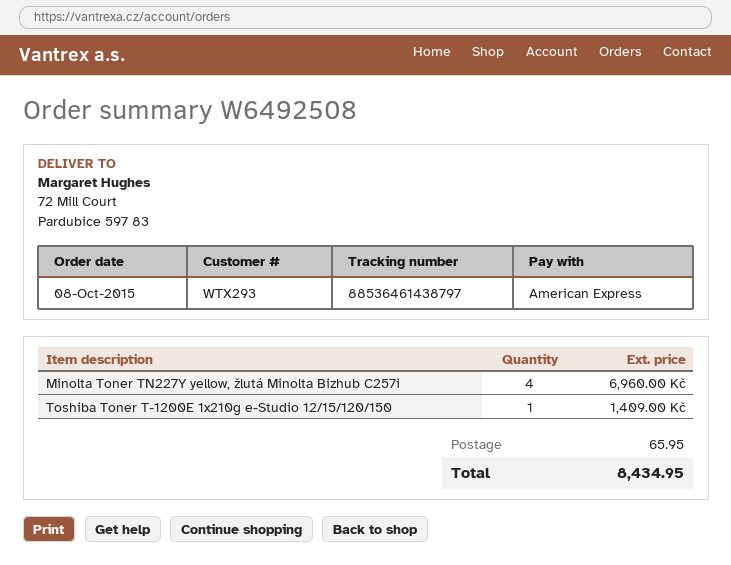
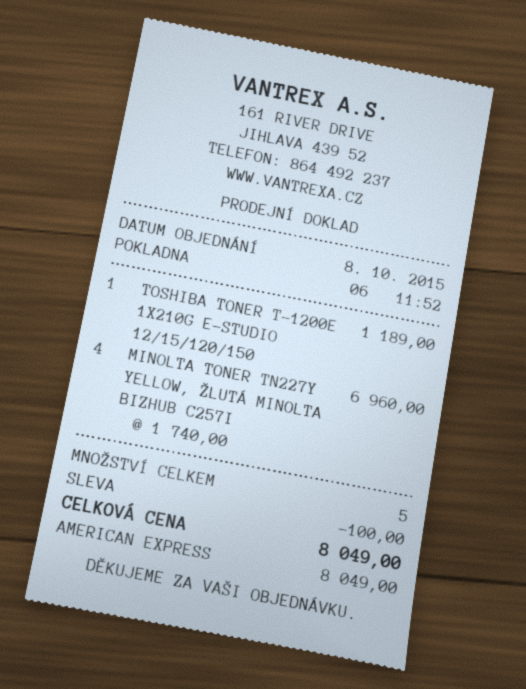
Toshiba Toner T-1200E 1x210g e-Studio 12/15/120/150: 1 for 1409.00 -> 1 for 1189.00
discount: none -> 100.00
shipping: 65.95 -> none
total: 8434.95 -> 8049.00

